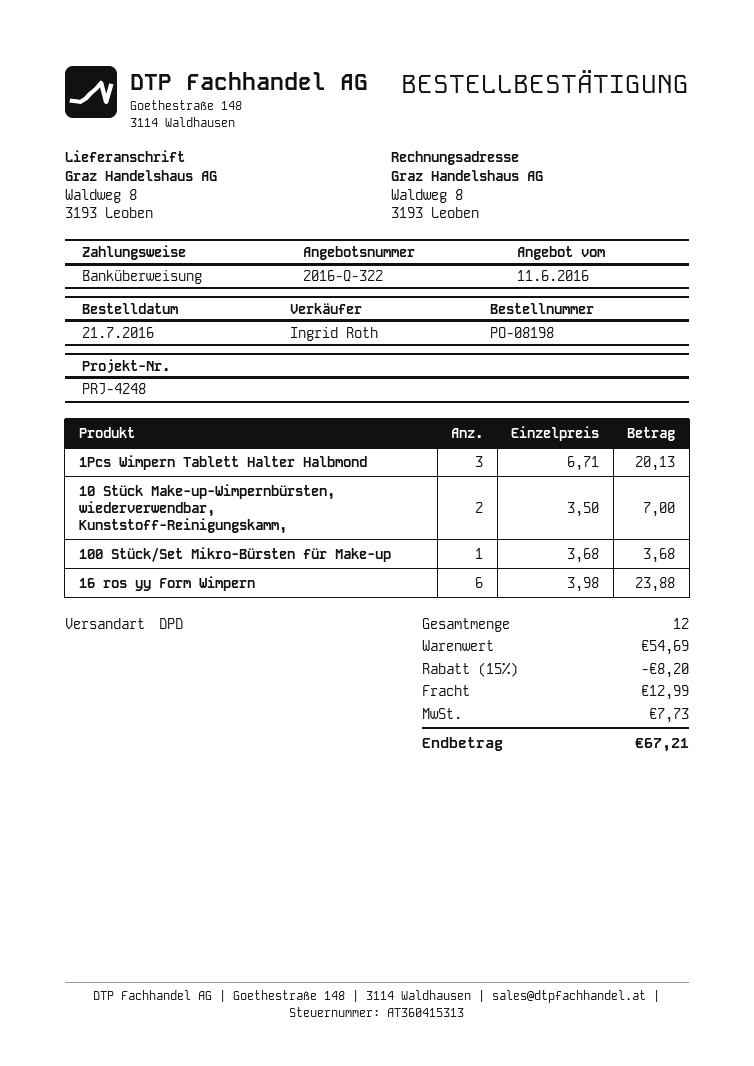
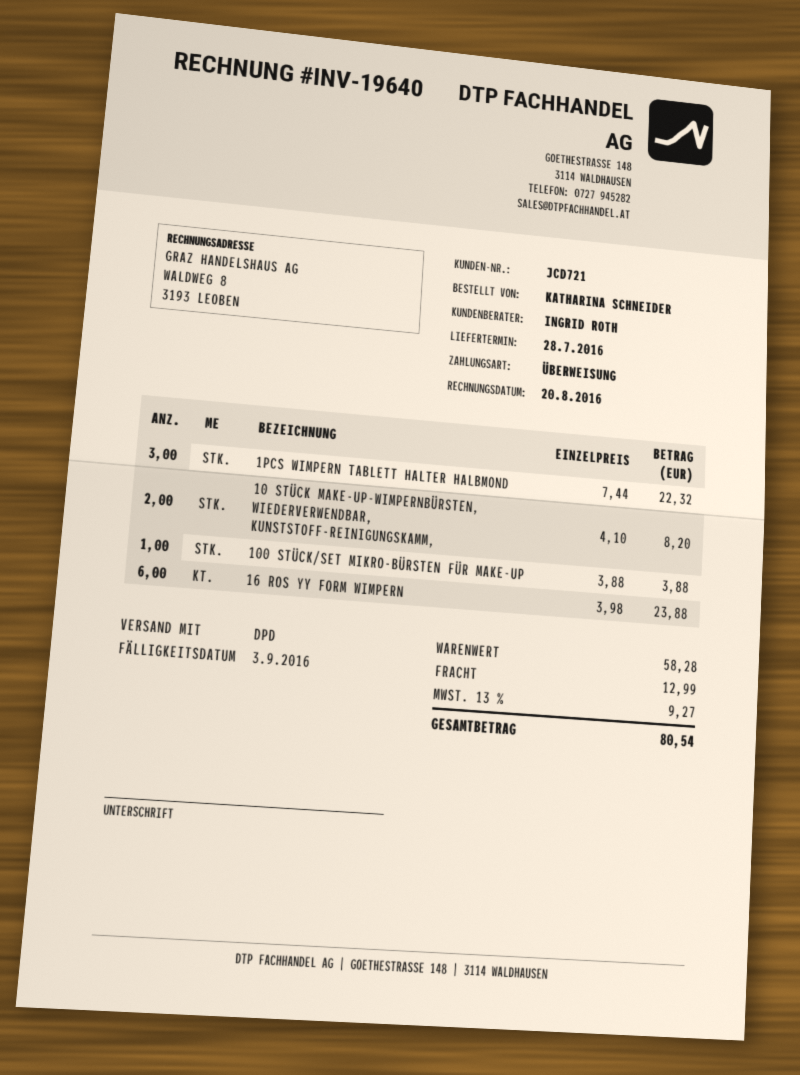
1Pcs Wimpern Tablett Halter Halbmond: 3 x 6.71 = 20.13 -> 3 x 7.44 = 22.32
10 Stück Make-up-Wimpernbürsten, wiederverwendbar, Kunststoff-Reinigungskamm,: 2 x 3.50 = 7.00 -> 2 x 4.10 = 8.20
100 Stück/Set Mikro-Bürsten für Make-up: 1 x 3.68 = 3.68 -> 1 x 3.88 = 3.88
subtotal: 54.69 -> 58.28
discount: 15% = 8.20 -> none
tax: 7.73 -> 9.27
total: 67.21 -> 80.54

